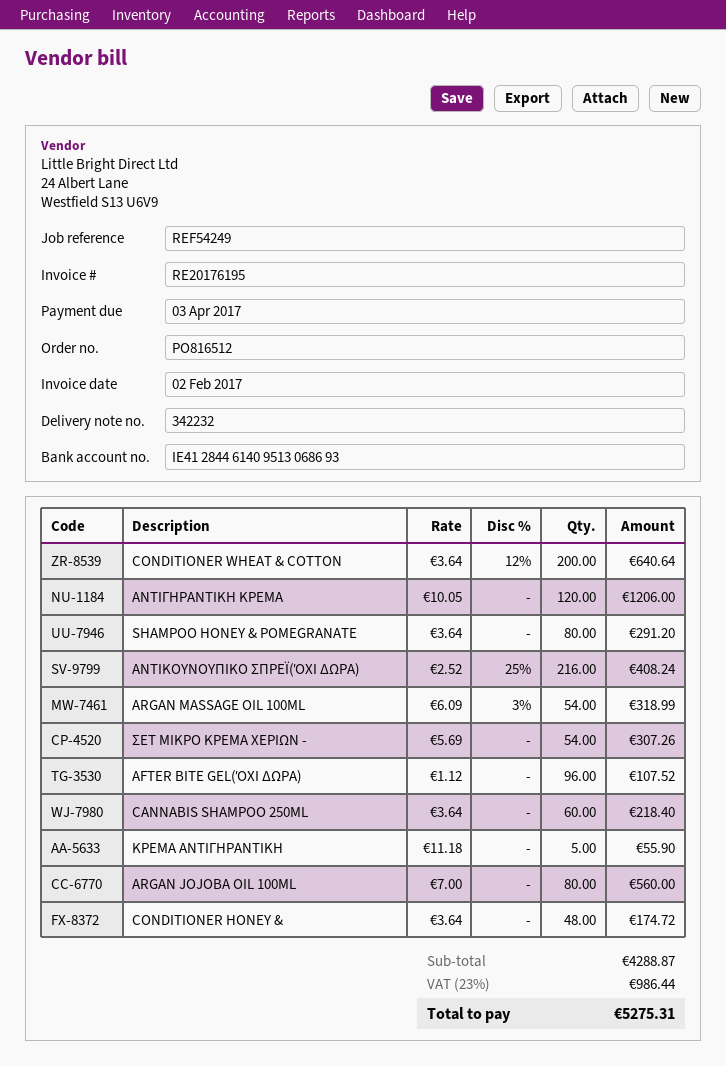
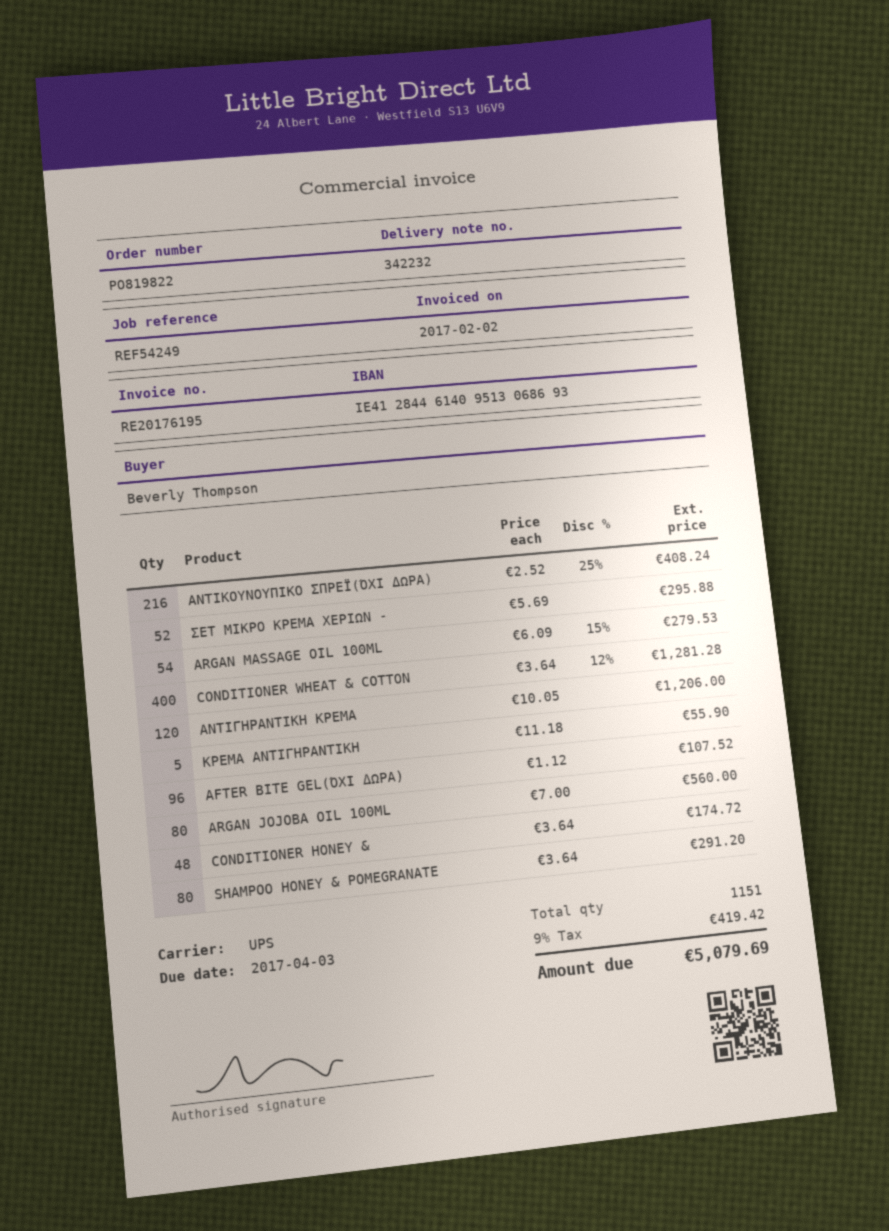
order number: PO816512 -> PO819822
CONDITIONER WHEAT & COTTON: 200 x 3.64 - 12% = 640.64 -> 400 x 3.64 - 12% = 1281.28
ARGAN MASSAGE OIL 100ML: 54 x 6.09 - 3% = 318.99 -> 54 x 6.09 - 15% = 279.53
ΣΕΤ ΜΙΚΡΟ ΚΡΕΜΑ ΧΕΡΙΩΝ -: 54 x 5.69 = 307.26 -> 52 x 5.69 = 295.88
CANNABIS SHAMPOO 250ML: 60 x 3.64 = 218.40 -> none
tax: 23% = 986.44 -> 9% = 419.42
total: 5275.31 -> 5079.69

